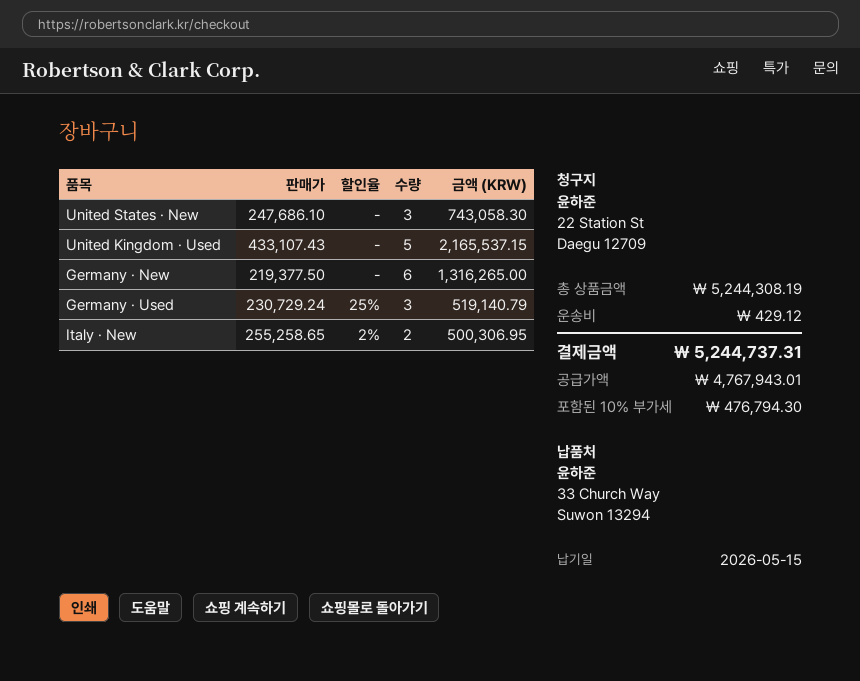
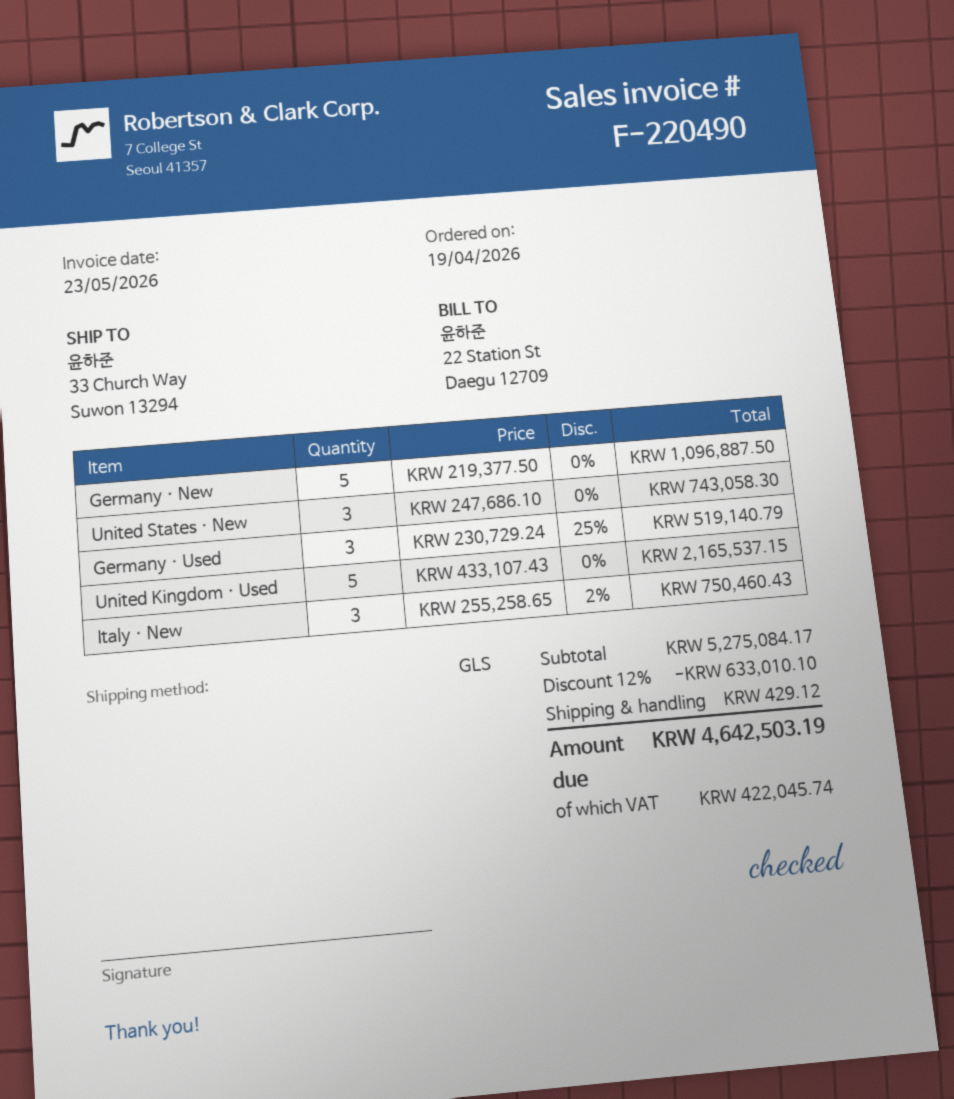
Germany · New: 6 x 219377.50 = 1316265.00 -> 5 x 219377.50 = 1096887.50
Italy · New: 2 x 255258.65 - 2% = 500306.95 -> 3 x 255258.65 - 2% = 750460.43
subtotal: 5244308.19 -> 5275084.17
discount: none -> 12% = 633010.10
tax: 476794.30 -> 422045.74
total: 5244737.31 -> 4642503.19

